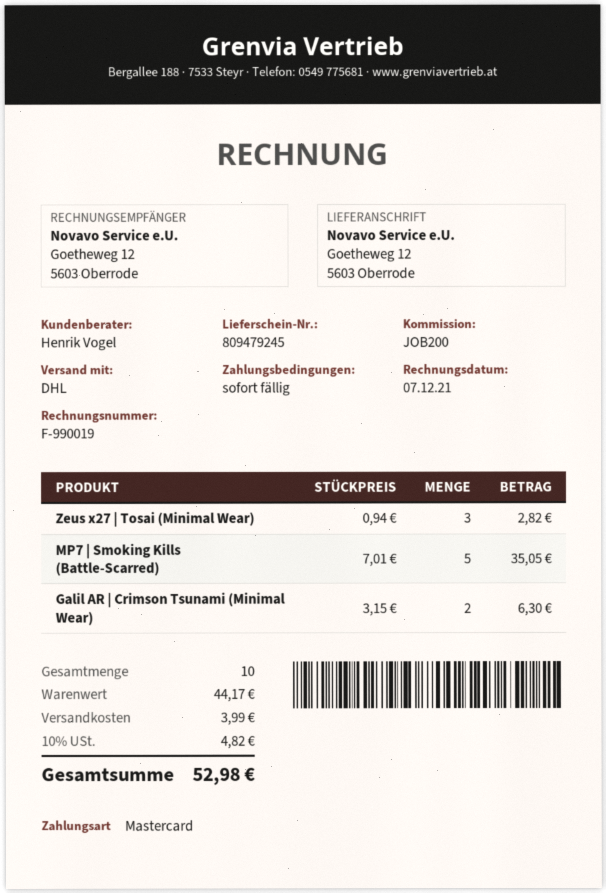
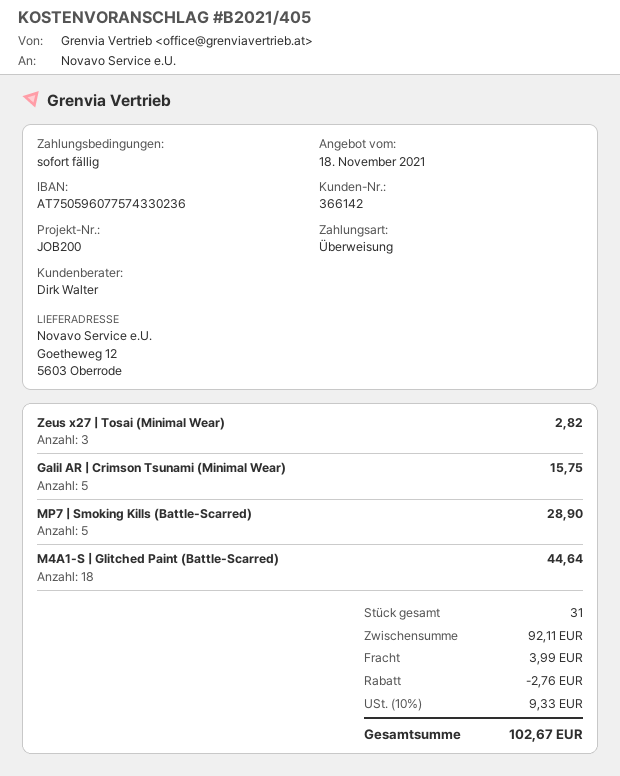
sales rep: Henrik Vogel -> Dirk Walter
payment method: Mastercard -> bank transfer
MP7 | Smoking Kills (Battle-Scarred): 5 for 35.05 -> 5 for 28.90
Galil AR | Crimson Tsunami (Minimal Wear): 2 for 6.30 -> 5 for 15.75
M4A1-S | Glitched Paint (Battle-Scarred): none -> 18 for 44.64
total quantity: 10 -> 31
subtotal: 44.17 -> 92.11
discount: none -> 2.76
tax: 10% = 4.82 -> 10% = 9.33
total: 52.98 -> 102.67

